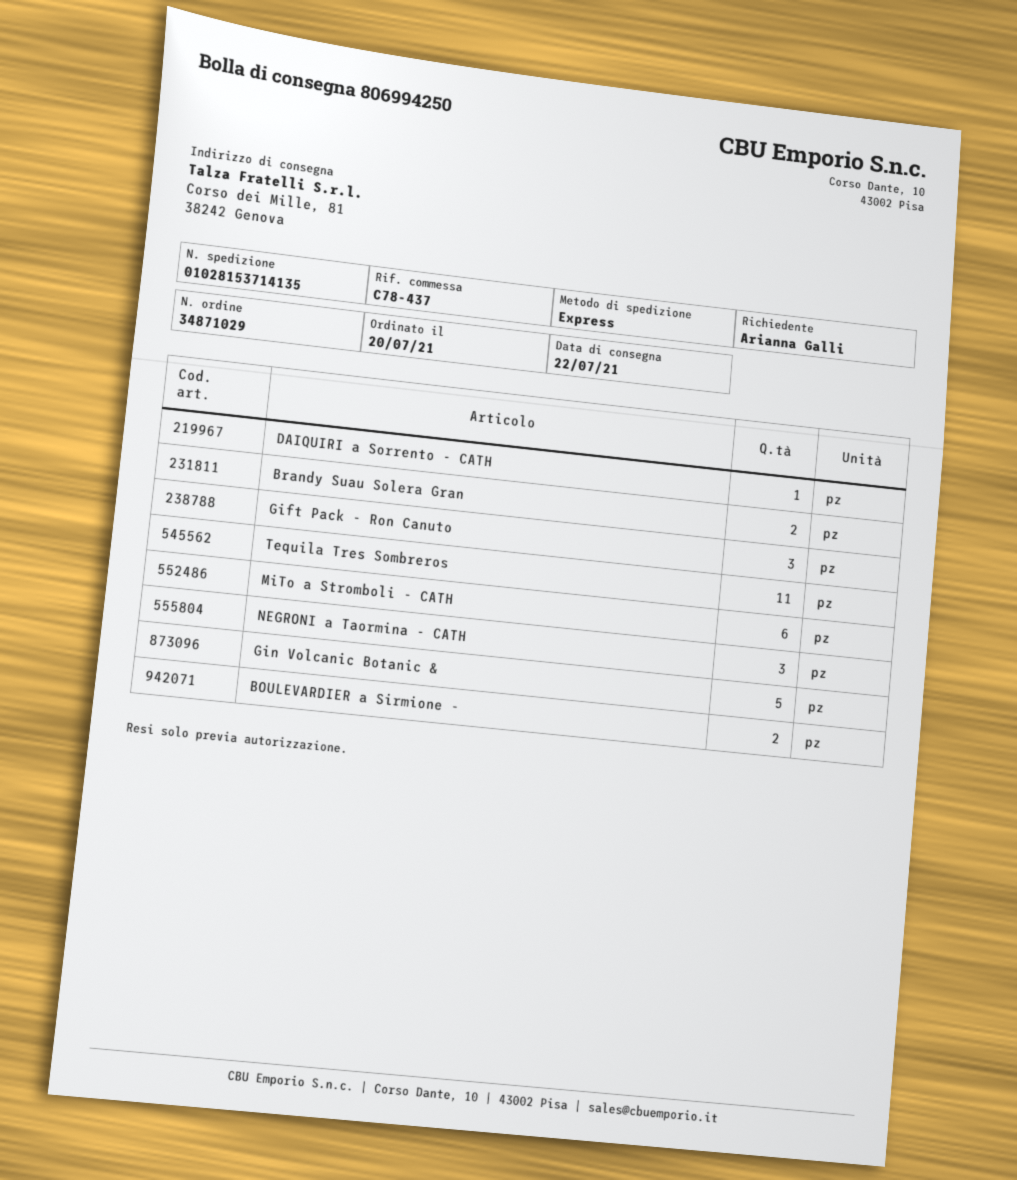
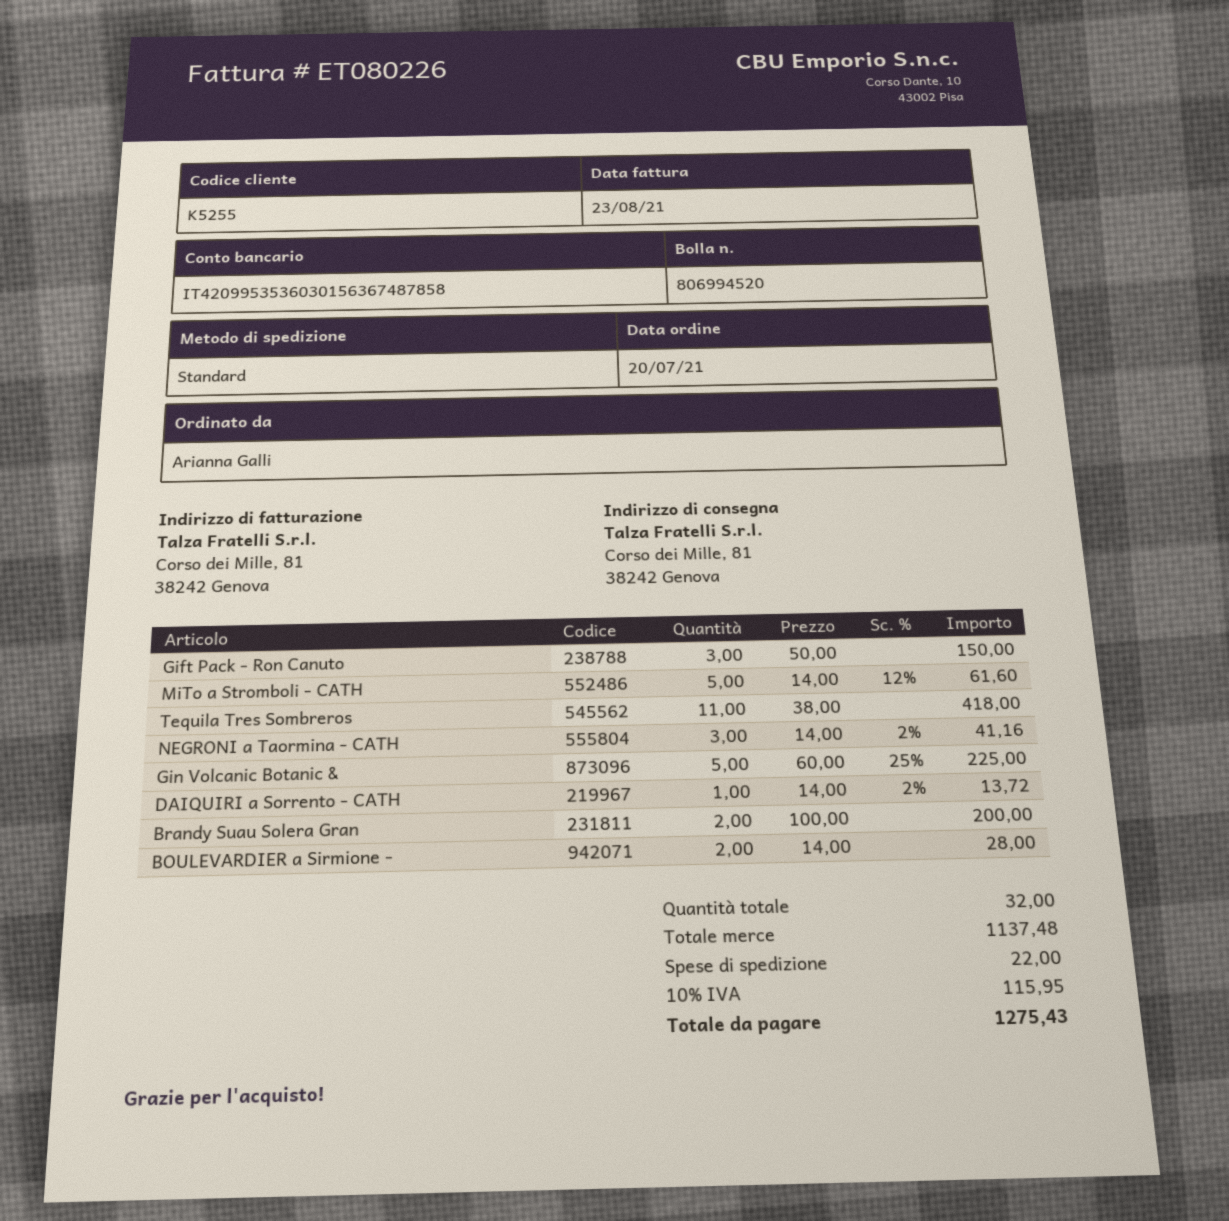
delivery note number: 806994250 -> 806994520
shipping method: express -> standard
MiTo a Stromboli - CATH: 6 -> 5

